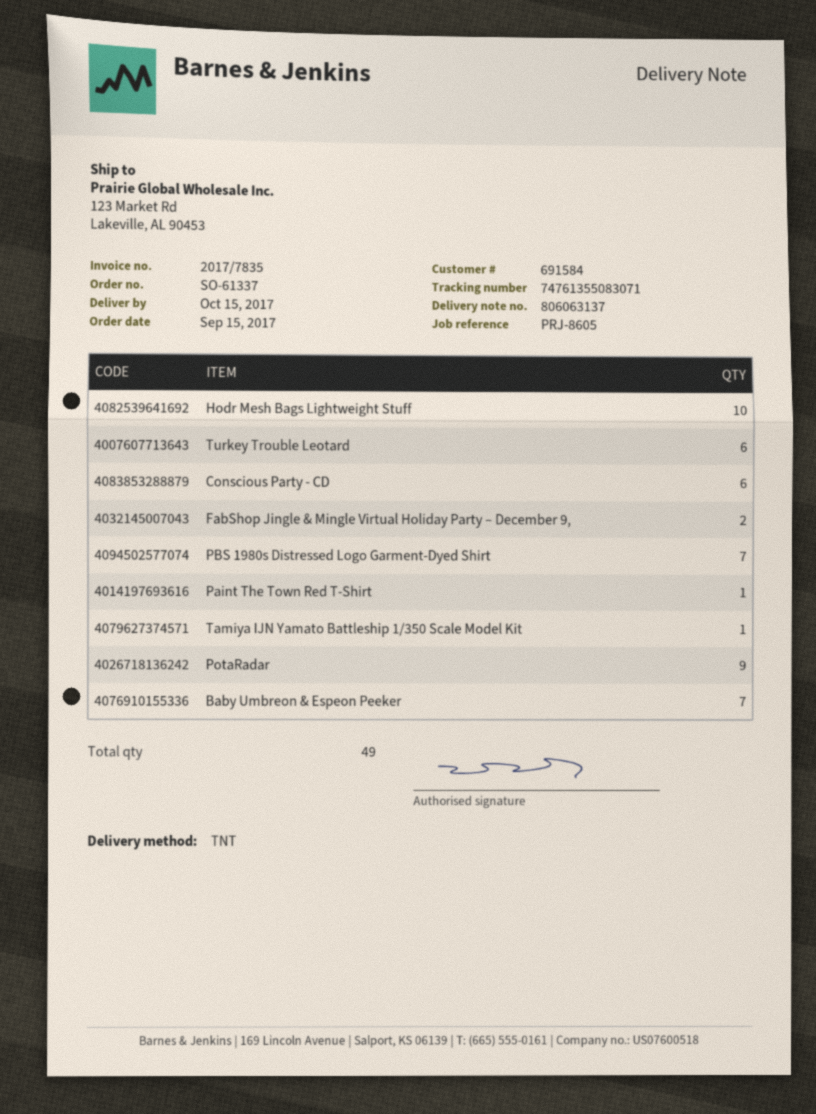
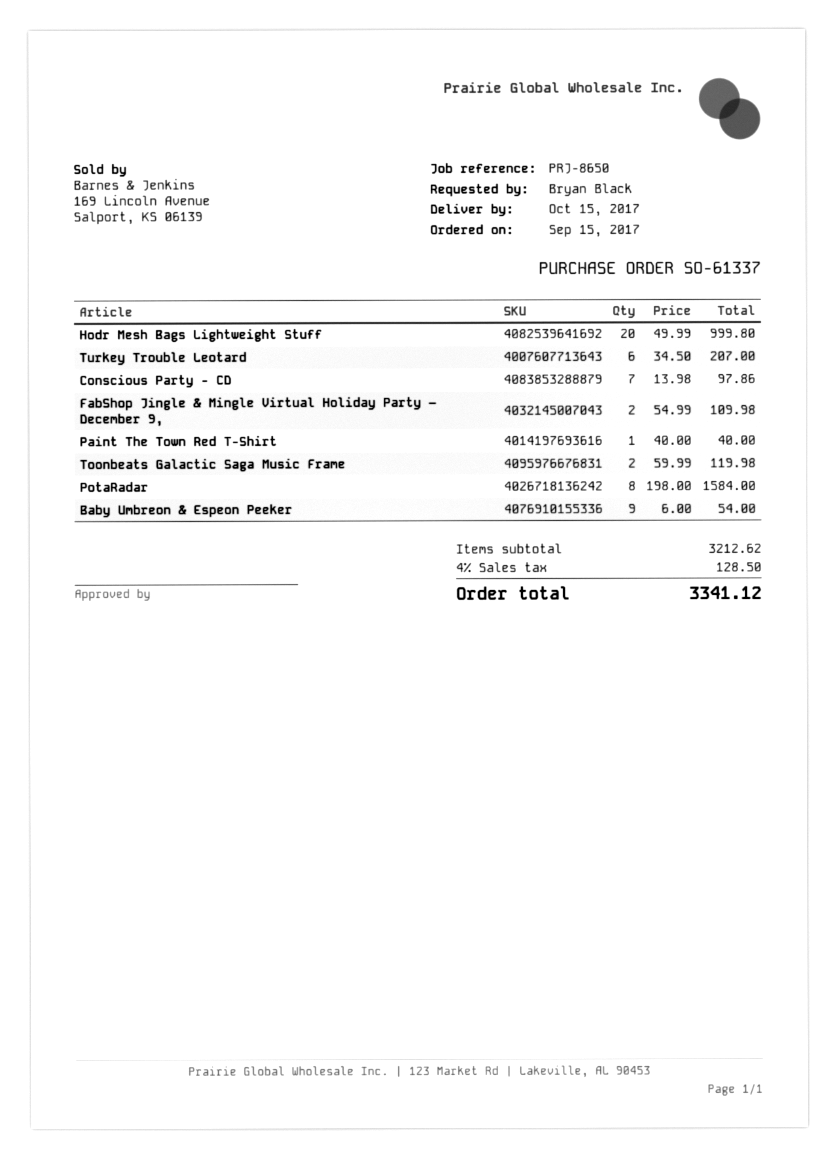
reference: PRJ-8605 -> PRJ-8650
Hodr Mesh Bags Lightweight Stuff: 10 -> 20
Conscious Party - CD: 6 -> 7
PBS 1980s Distressed Logo Garment-Dyed Shirt: 7 -> none
Tamiya IJN Yamato Battleship 1/350 Scale Model Kit: 1 -> none
PotaRadar: 9 -> 8
Baby Umbreon & Espeon Peeker: 7 -> 9
Toonbeats Galactic Saga Music Frame: none -> 2

